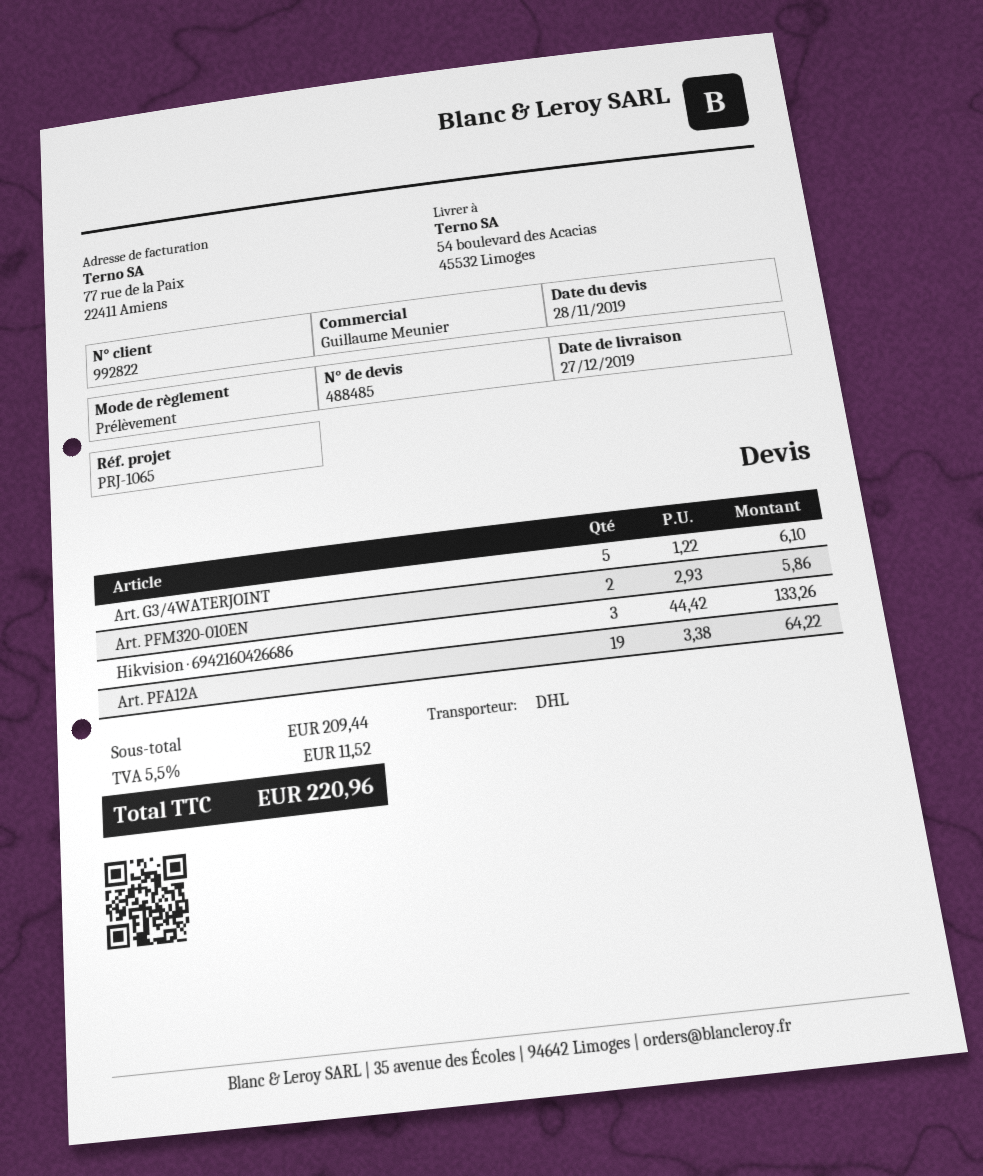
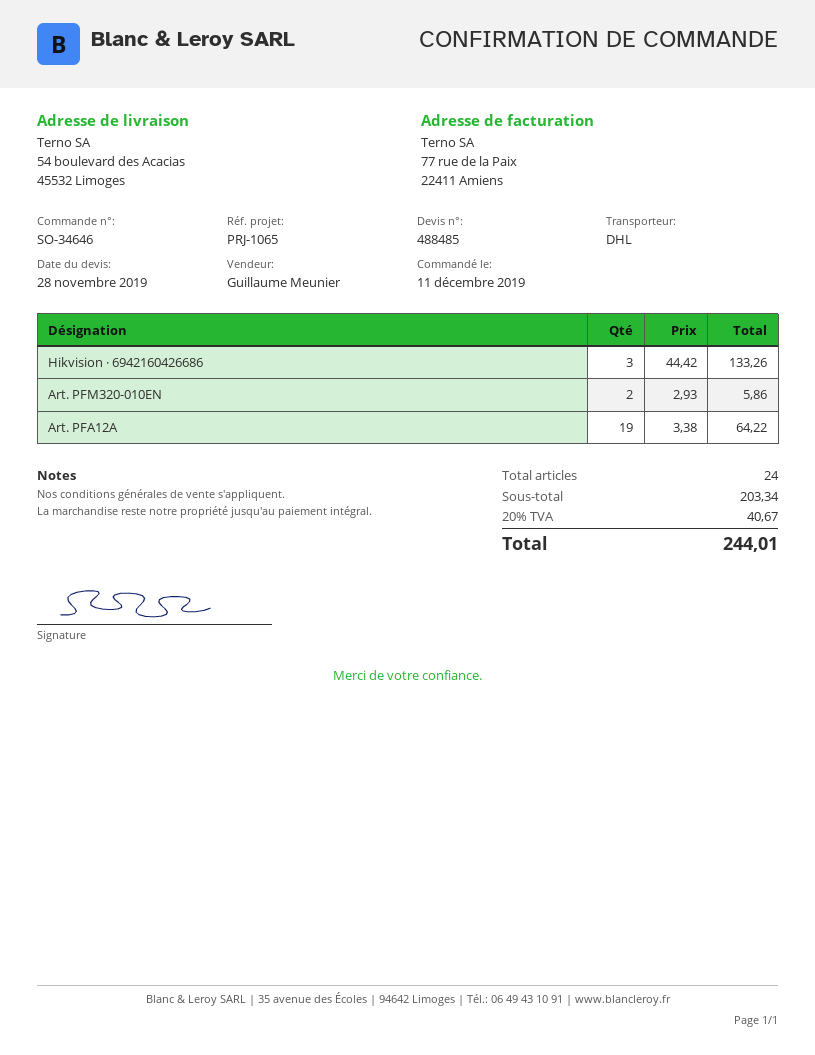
Art. G3/4WATERJOINT: 5 x 1.22 = 6.10 -> none
subtotal: 209.44 -> 203.34
tax: 5.5% = 11.52 -> 20% = 40.67
total: 220.96 -> 244.01

